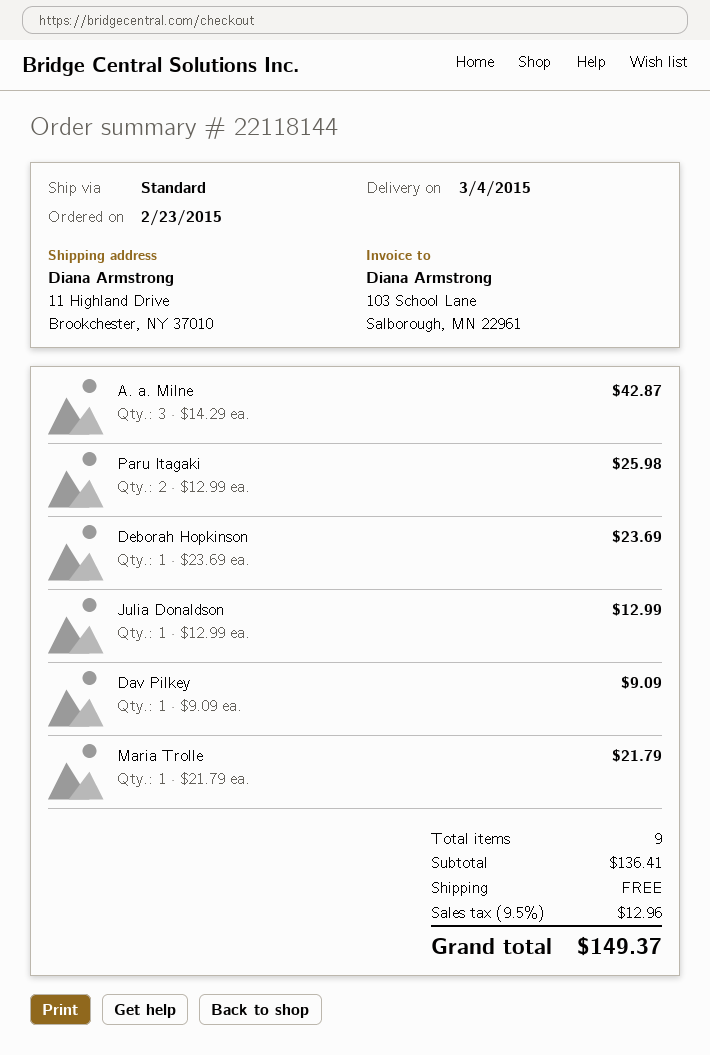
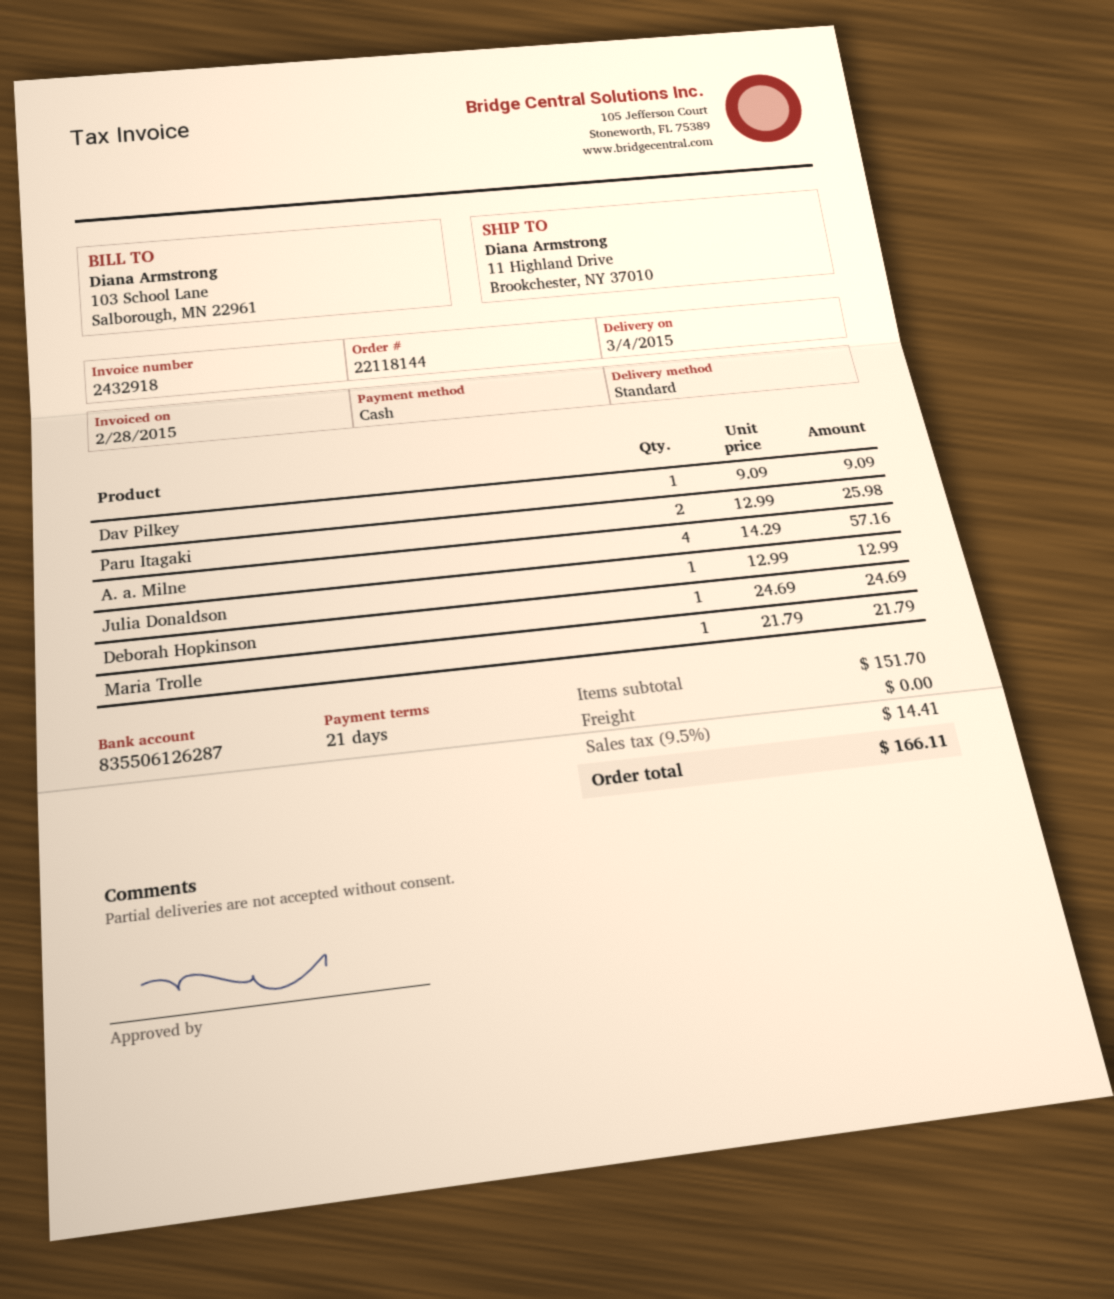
A. a. Milne: 3 x 14.29 = 42.87 -> 4 x 14.29 = 57.16
Deborah Hopkinson: 1 x 23.69 = 23.69 -> 1 x 24.69 = 24.69
subtotal: 136.41 -> 151.70
tax: 9.5% = 12.96 -> 9.5% = 14.41
total: 149.37 -> 166.11

